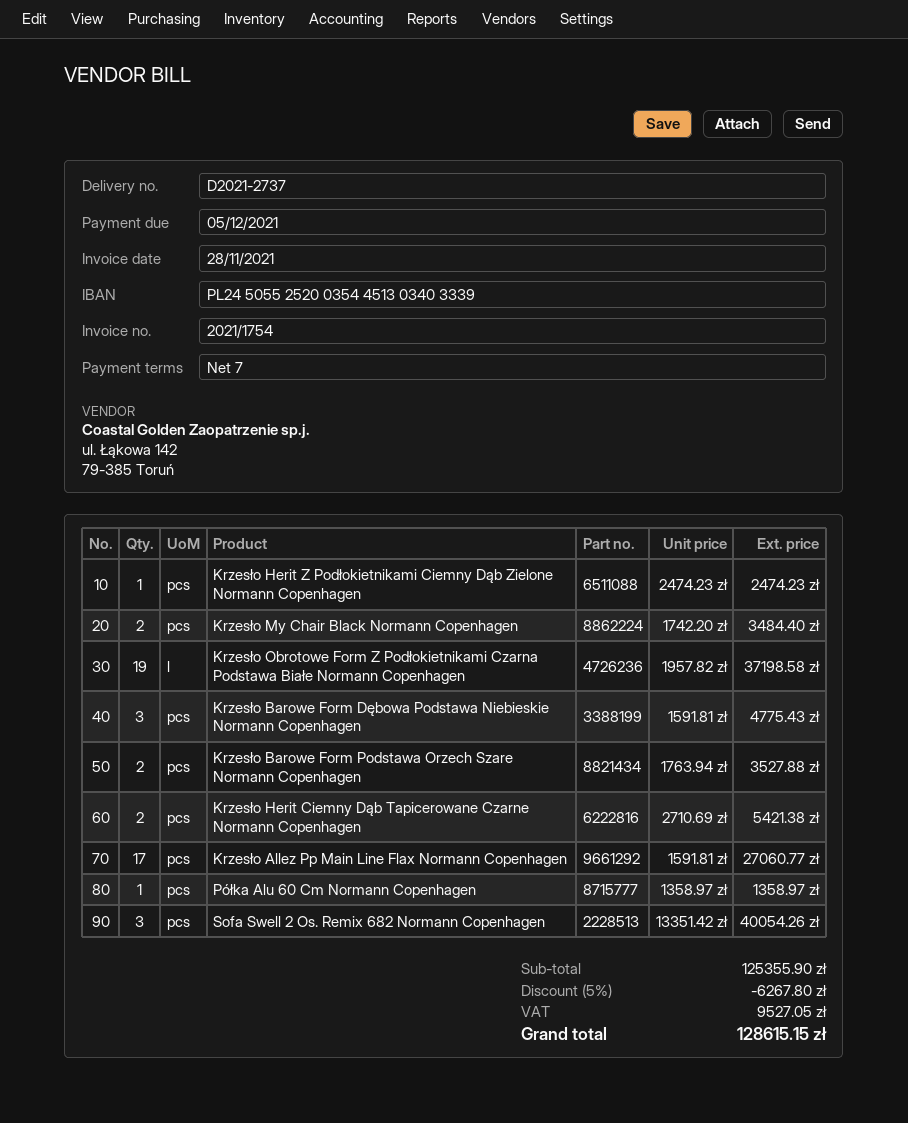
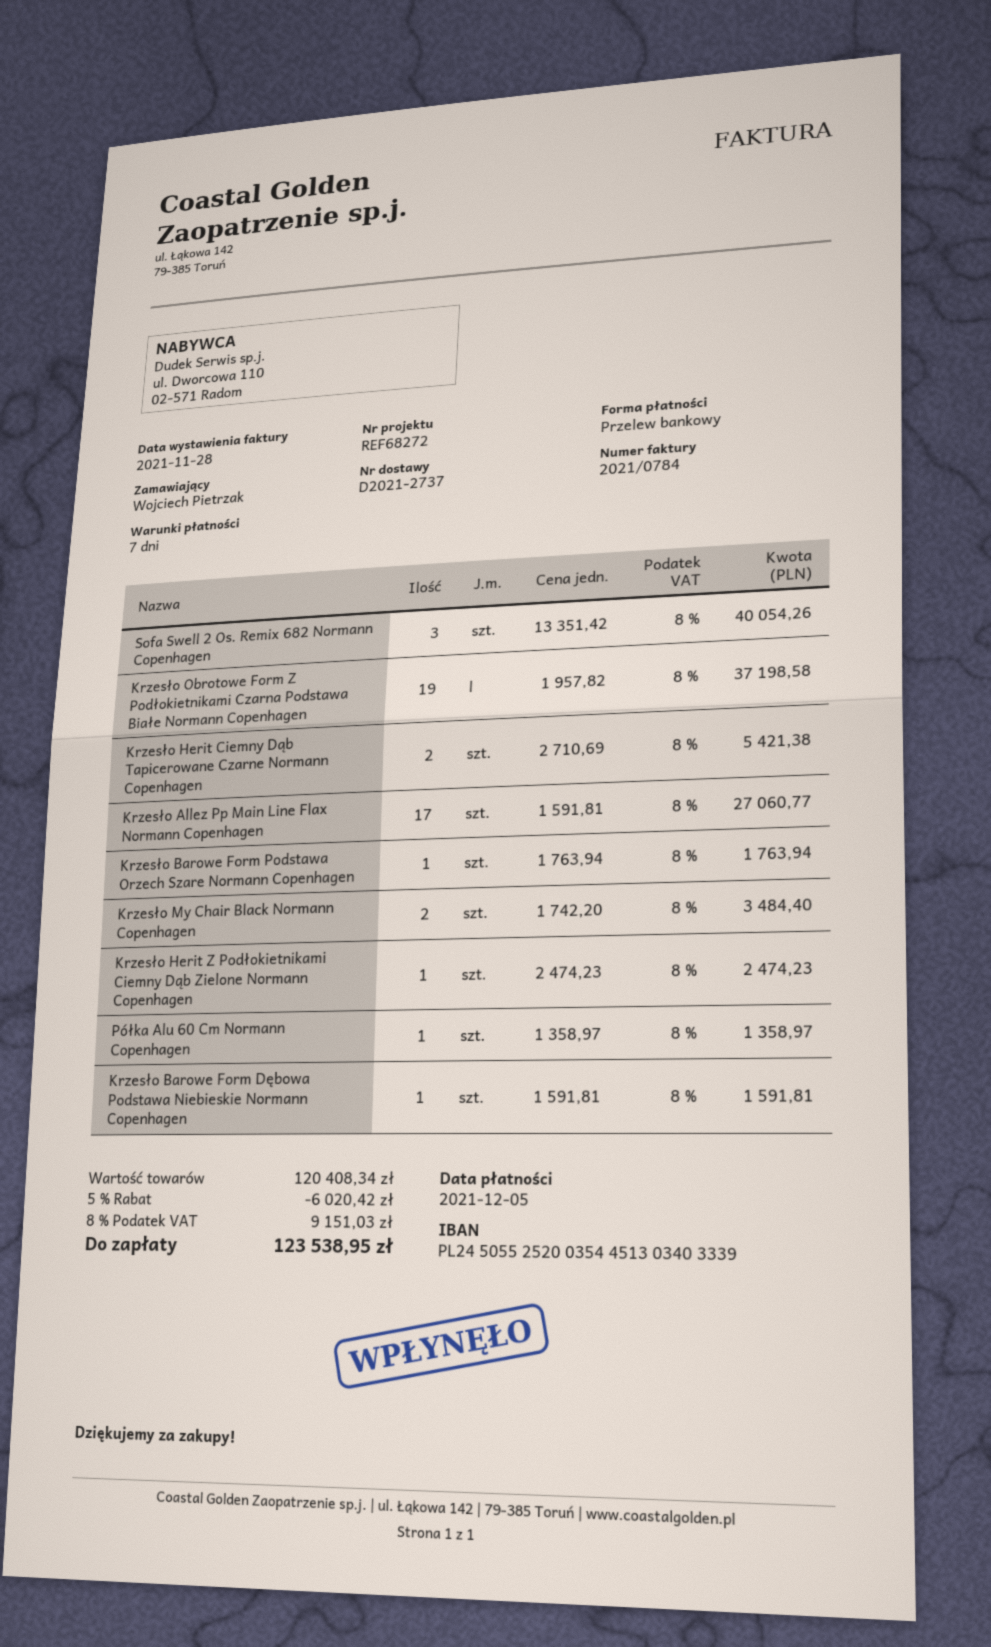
invoice number: 2021/1754 -> 2021/0784
Krzesło Barowe Form Dębowa Podstawa Niebieskie Normann Copenhagen: 3 x 1591.81 = 4775.43 -> 1 x 1591.81 = 1591.81
Krzesło Barowe Form Podstawa Orzech Szare Normann Copenhagen: 2 x 1763.94 = 3527.88 -> 1 x 1763.94 = 1763.94
subtotal: 125355.90 -> 120408.34
discount: 5% = 6267.80 -> 5% = 6020.42
tax: 9527.05 -> 9151.03
total: 128615.15 -> 123538.95

